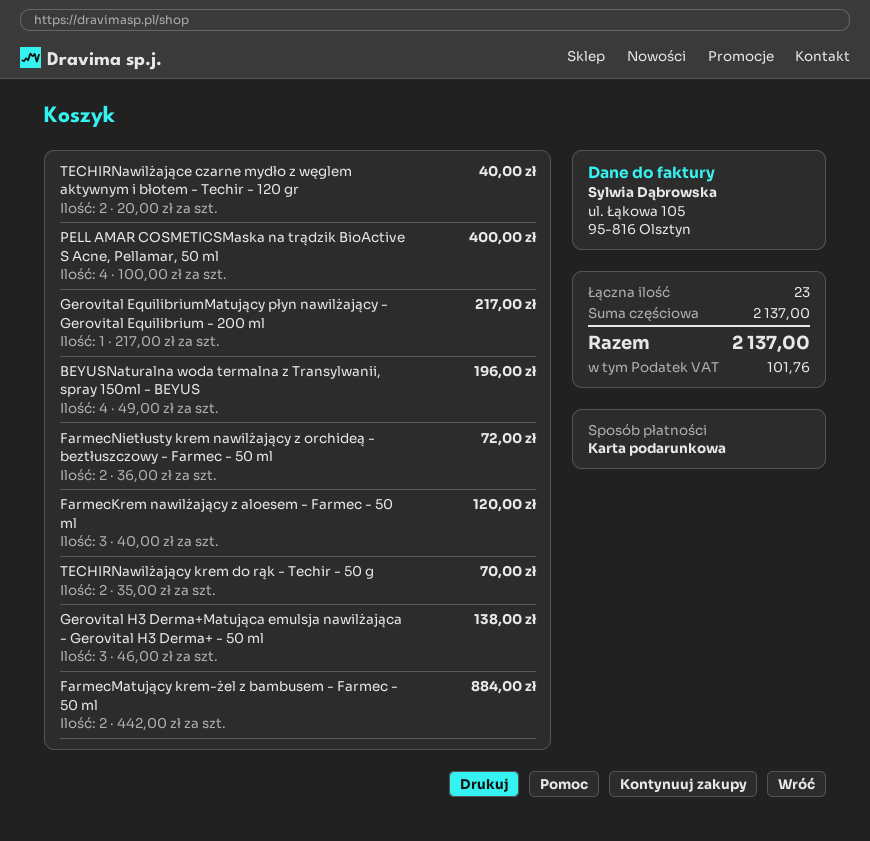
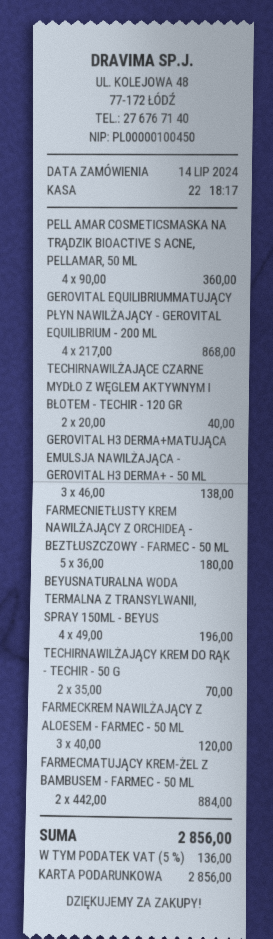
PELL AMAR COSMETICSMaska na trądzik BioActive S Acne, Pellamar, 50 ml: 4 x 100.00 = 400.00 -> 4 x 90.00 = 360.00
Gerovital EquilibriumMatujący płyn nawilżający - Gerovital Equilibrium - 200 ml: 1 x 217.00 = 217.00 -> 4 x 217.00 = 868.00
FarmecNietłusty krem nawilżający z orchideą - beztłuszczowy - Farmec - 50 ml: 2 x 36.00 = 72.00 -> 5 x 36.00 = 180.00
tax: 101.76 -> 136.00
total: 2137.00 -> 2856.00

